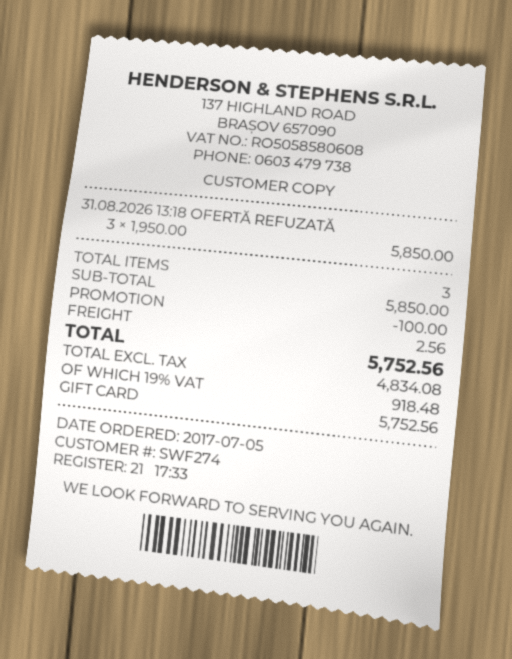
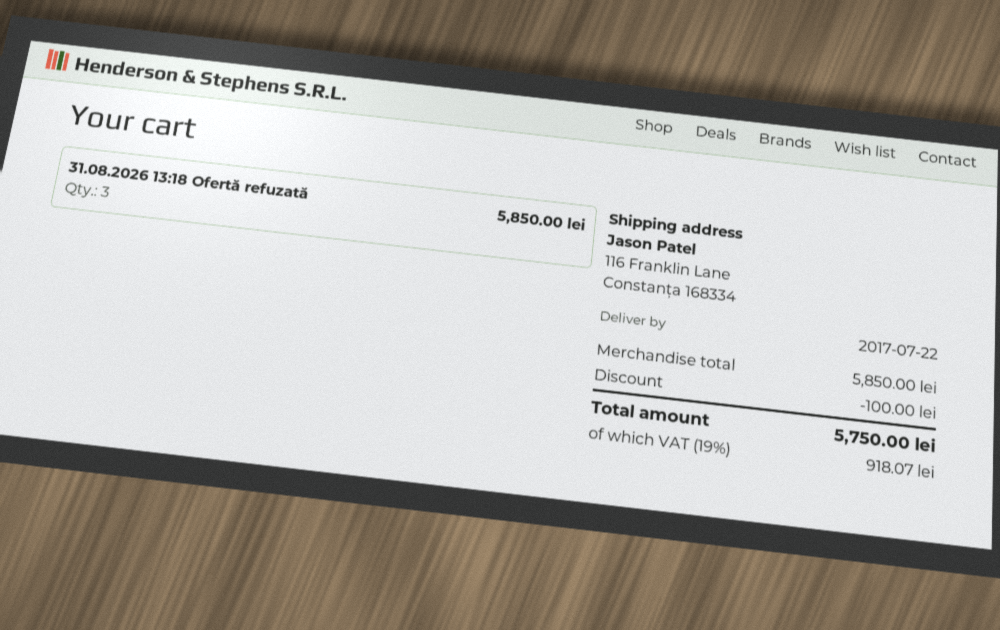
shipping: 2.56 -> none
tax: 19% = 918.48 -> 19% = 918.07
total: 5752.56 -> 5750.00

